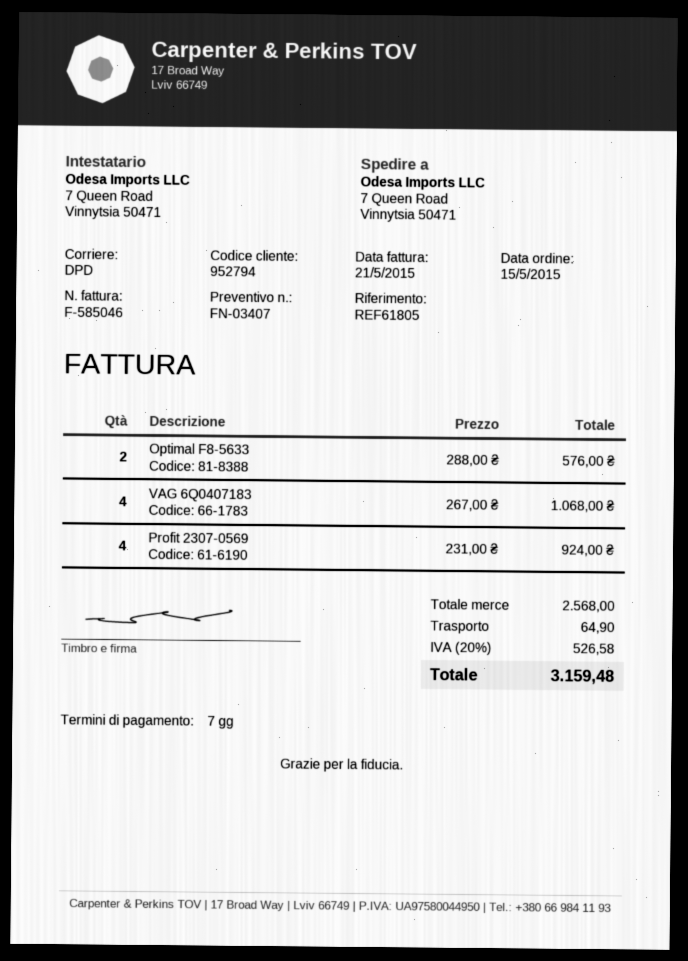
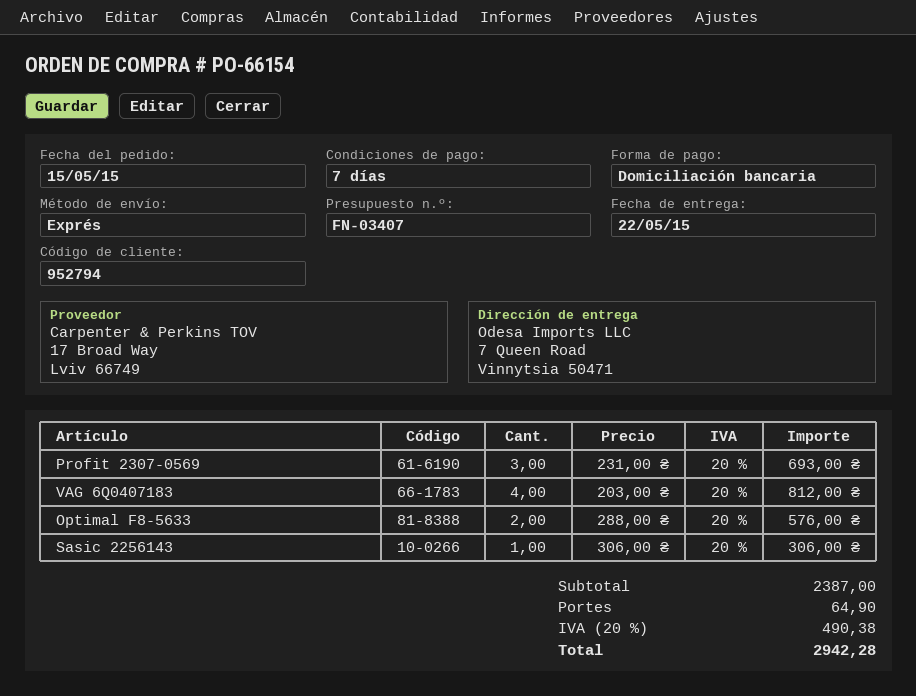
shipping method: DPD -> express
VAG 6Q0407183: 4 x 267.00 = 1068.00 -> 4 x 203.00 = 812.00
Profit 2307-0569: 4 x 231.00 = 924.00 -> 3 x 231.00 = 693.00
Sasic 2256143: none -> 1 x 306.00 = 306.00
subtotal: 2568.00 -> 2387.00
tax: 20% = 526.58 -> 20% = 490.38
total: 3159.48 -> 2942.28

